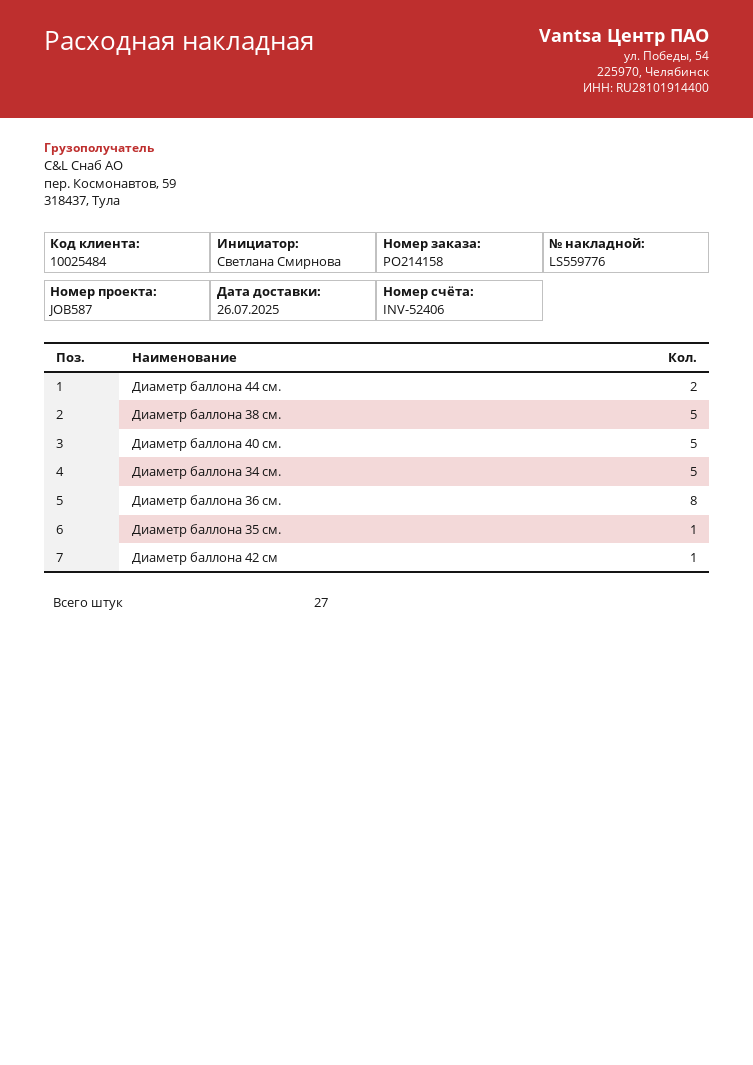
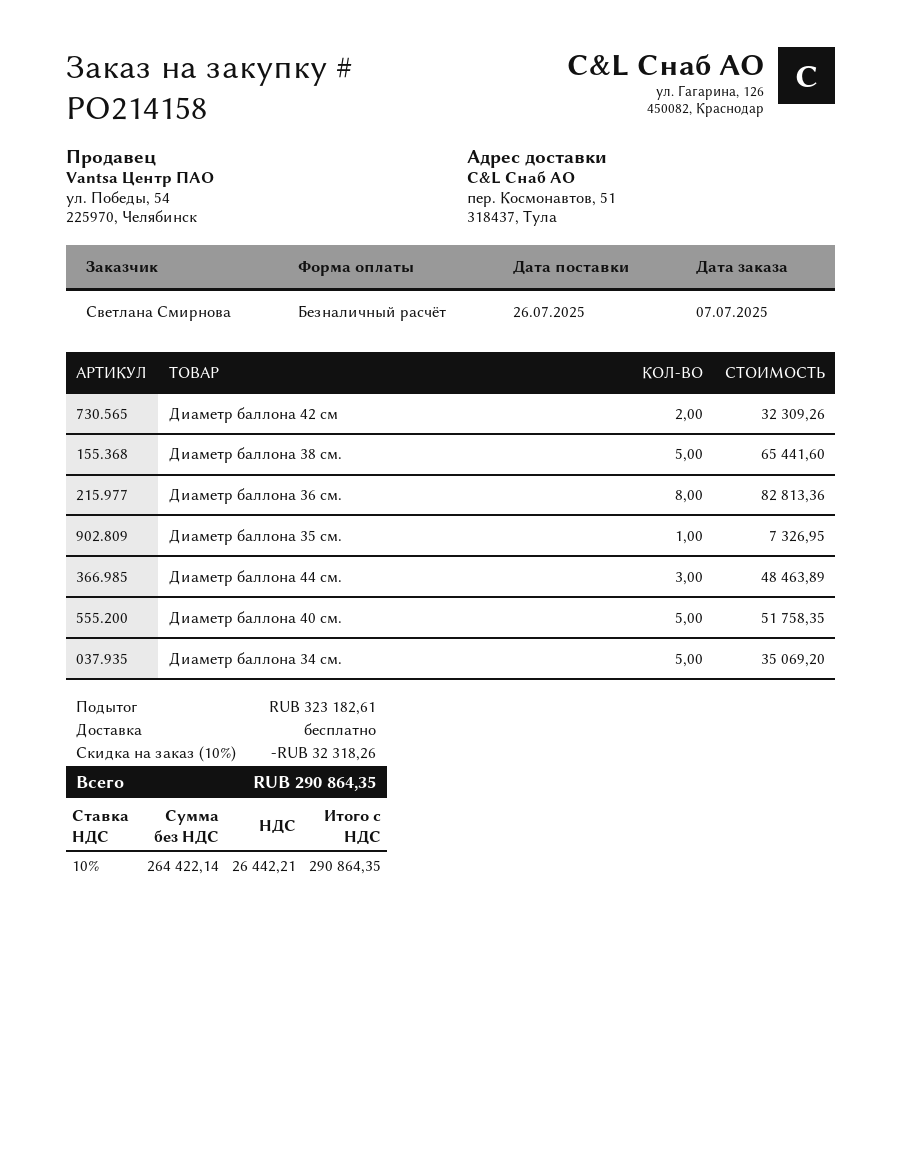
ship to: пер. Космонавтов, 59, 318437, Тула -> пер. Космонавтов, 51, 318437, Тула
Диаметр баллона 44 см.: 2 -> 3
Диаметр баллона 42 см: 1 -> 2

